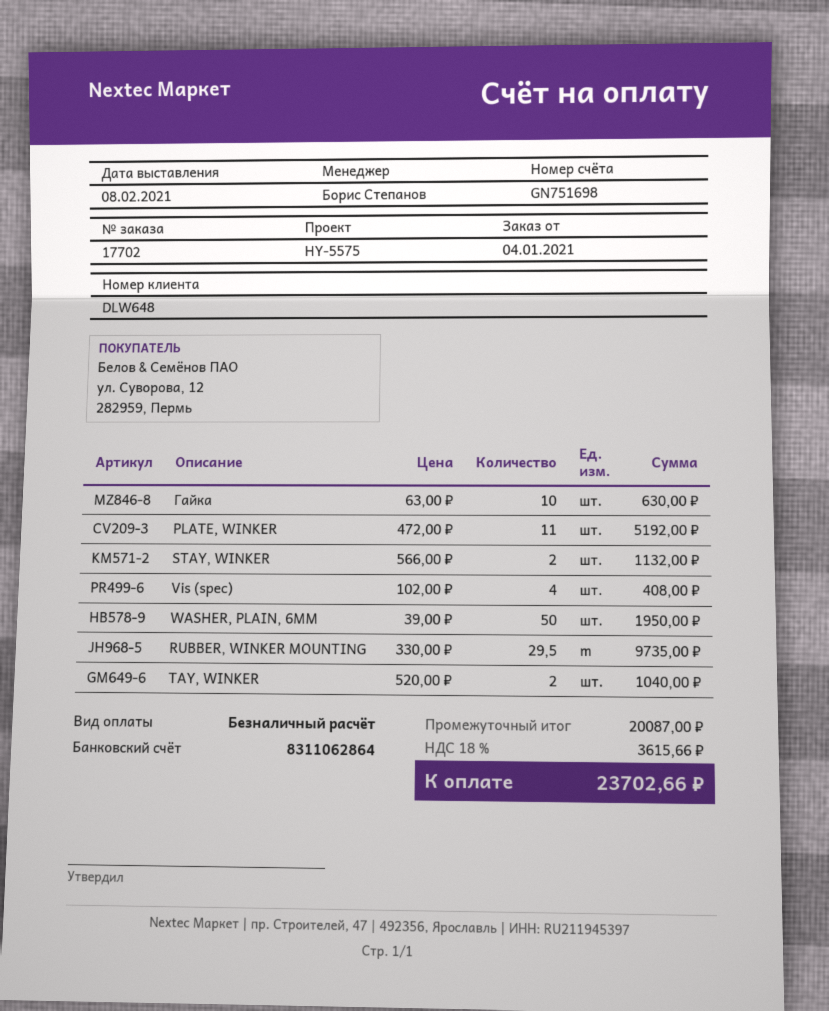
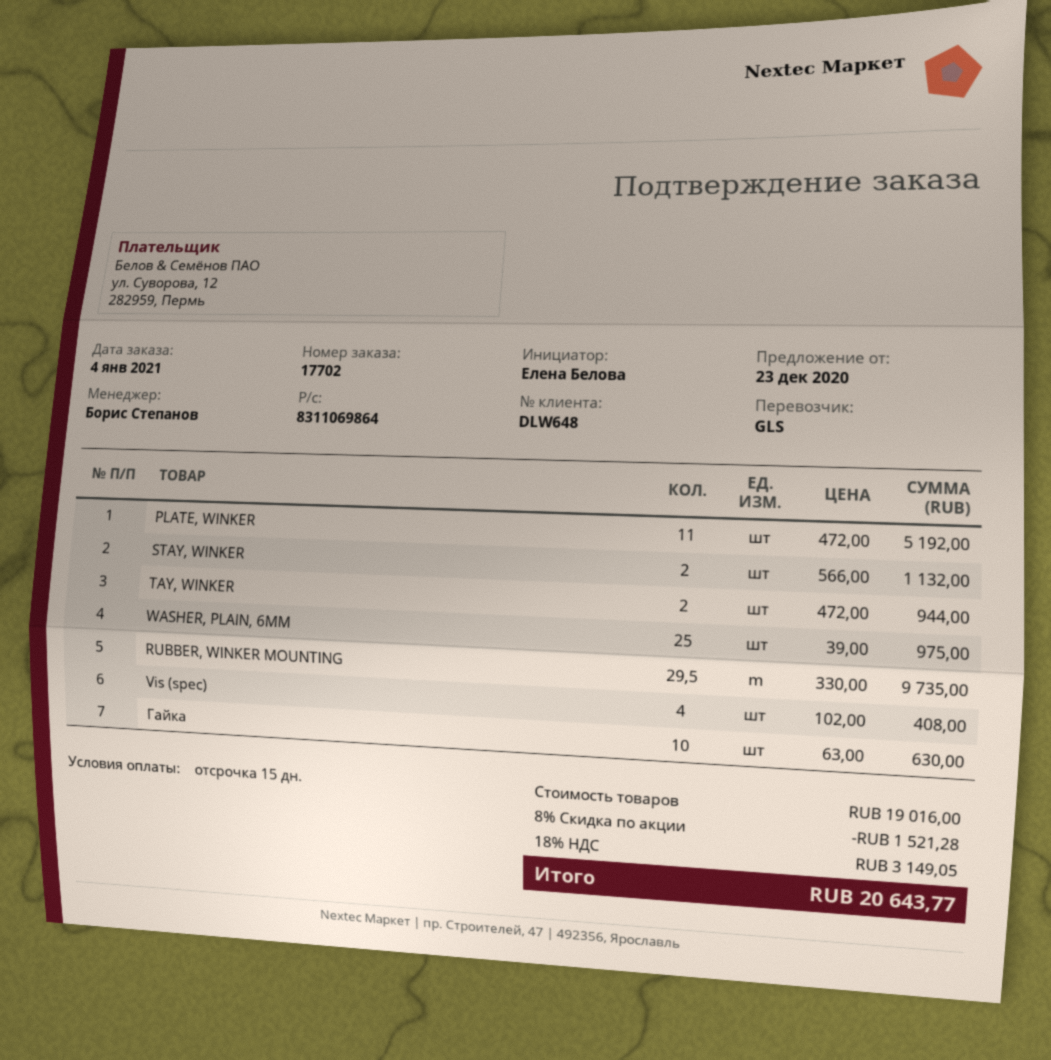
bank account: 8311062864 -> 8311069864
WASHER, PLAIN, 6MM: 50 x 39.00 = 1950.00 -> 25 x 39.00 = 975.00
TAY, WINKER: 2 x 520.00 = 1040.00 -> 2 x 472.00 = 944.00
subtotal: 20087.00 -> 19016.00
discount: none -> 8% = 1521.28
tax: 18% = 3615.66 -> 18% = 3149.05
total: 23702.66 -> 20643.77

